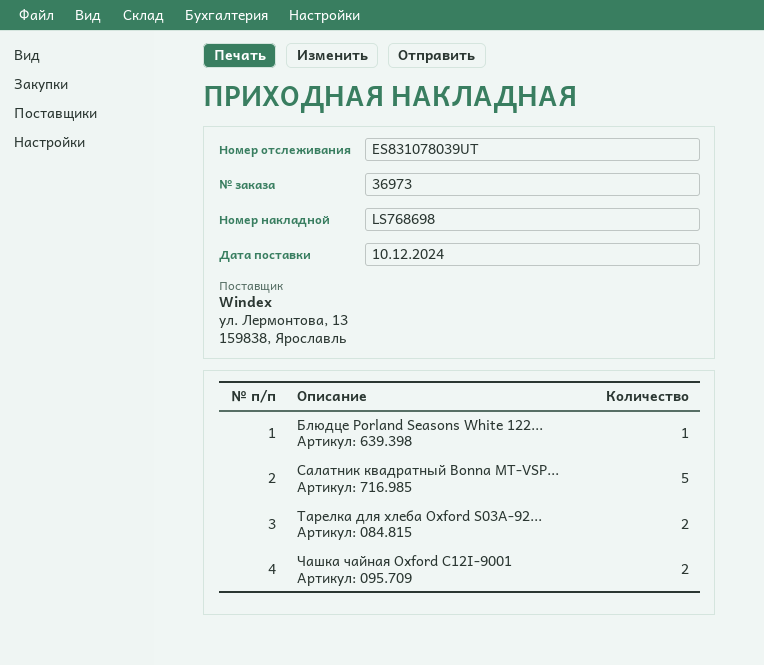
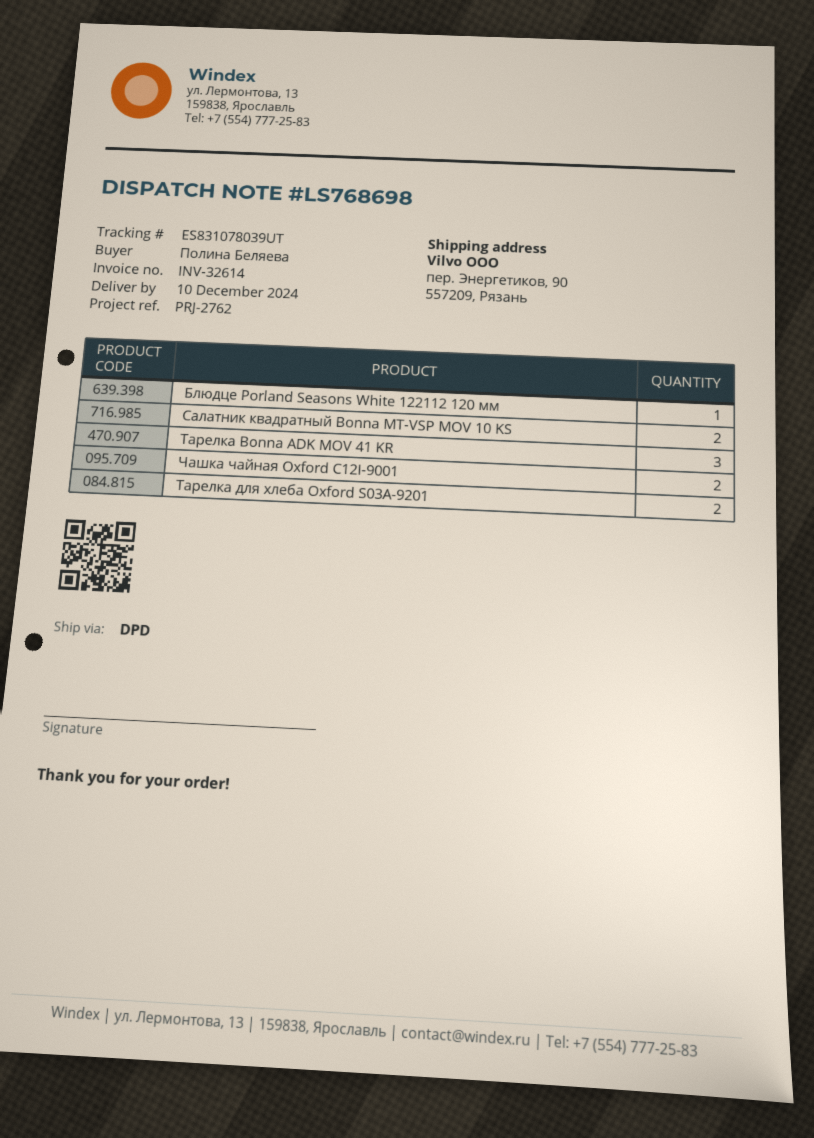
Салатник квадратный Bonna MT-VSP...: 5 -> 2
Тарелка Bonna ADK MOV 41 KR: none -> 3

